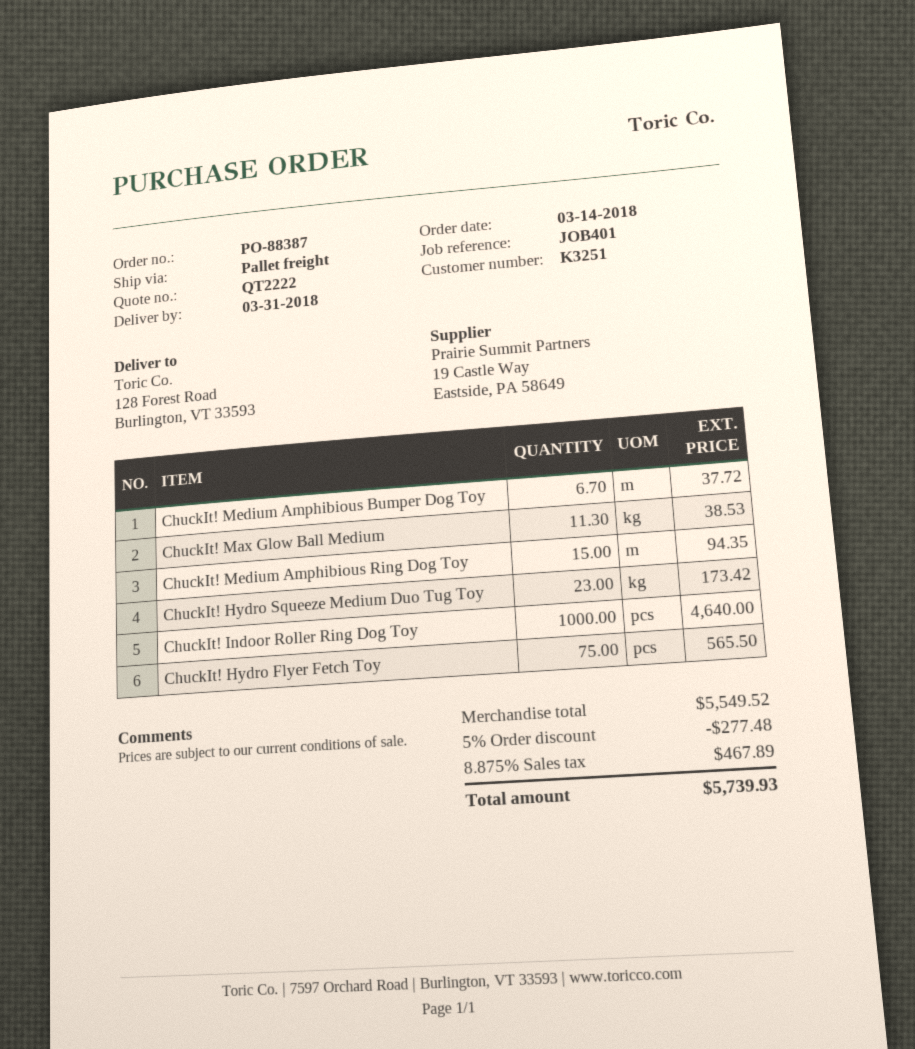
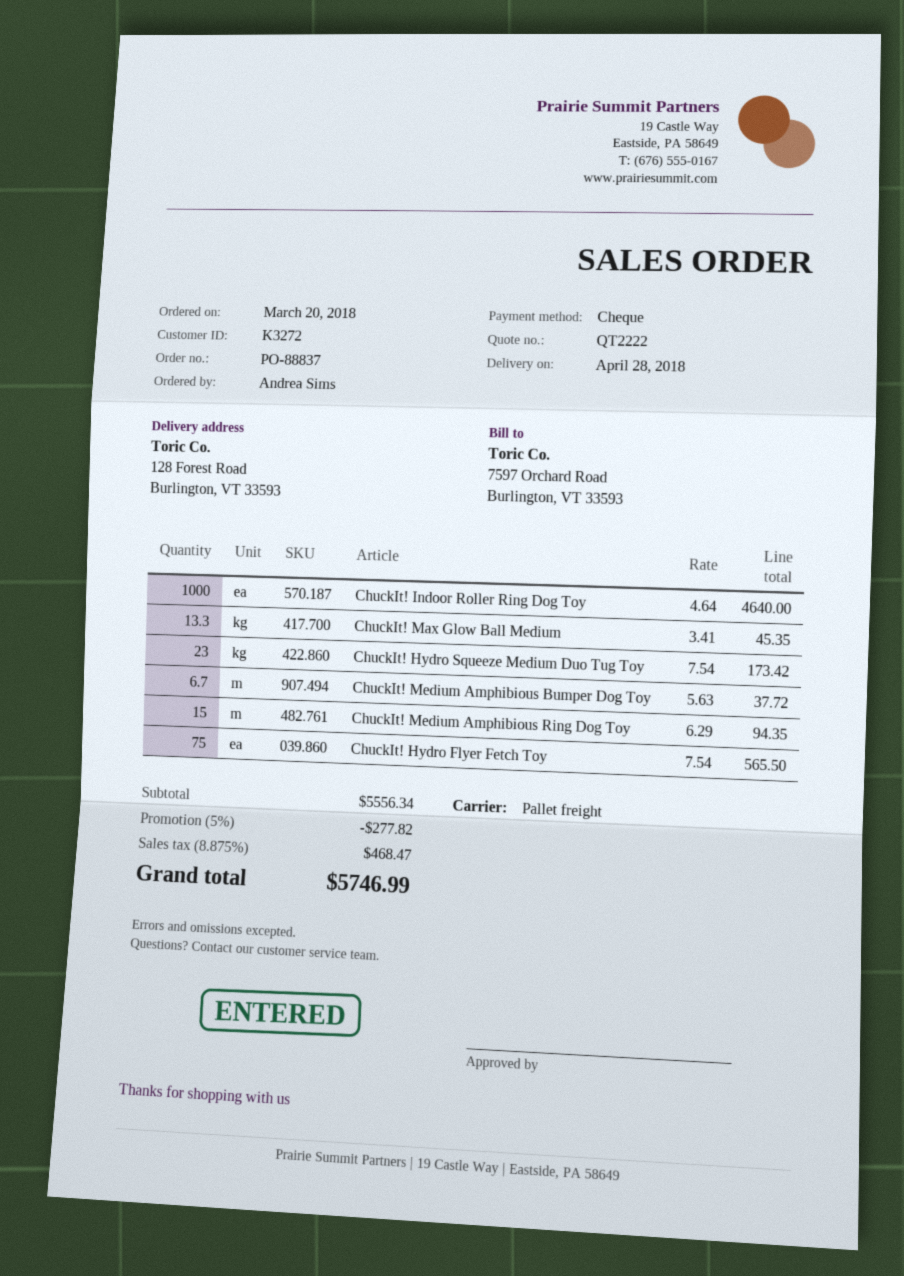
order number: PO-88387 -> PO-88837
order date: 2018-03-14 -> 2018-03-20
delivery date: 2018-03-31 -> 2018-04-28
customer number: K3251 -> K3272
ChuckIt! Max Glow Ball Medium: 11.3 for 38.53 -> 13.3 for 45.35
subtotal: 5549.52 -> 5556.34
discount: 5% = 277.48 -> 5% = 277.82
tax: 8.875% = 467.89 -> 8.875% = 468.47
total: 5739.93 -> 5746.99

